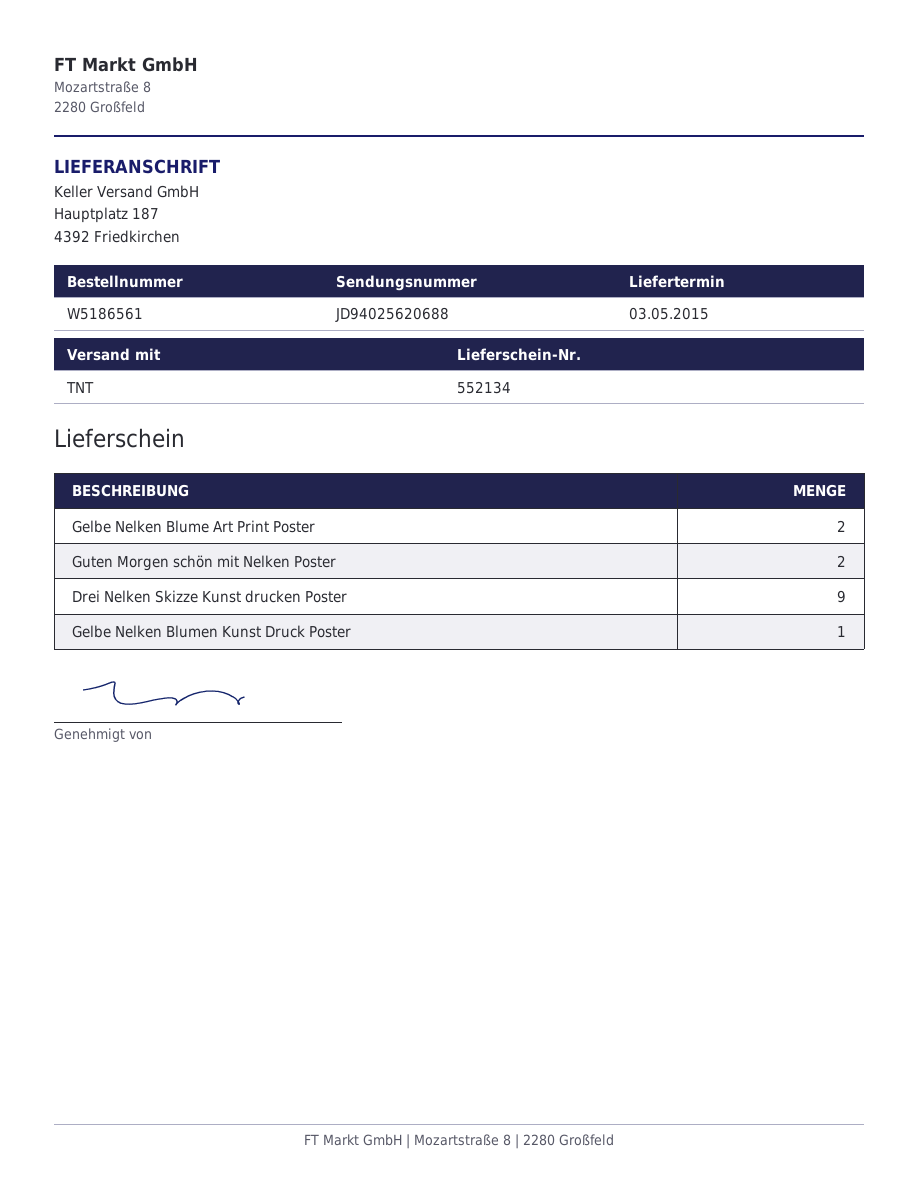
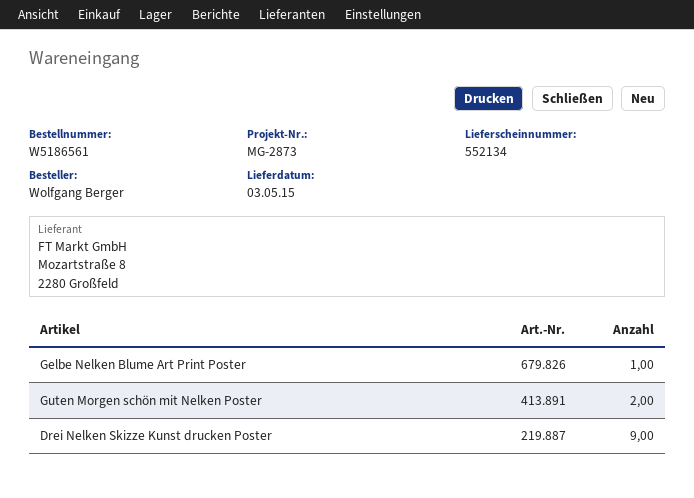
Gelbe Nelken Blume Art Print Poster: 2 -> 1
Gelbe Nelken Blumen Kunst Druck Poster: 1 -> none

